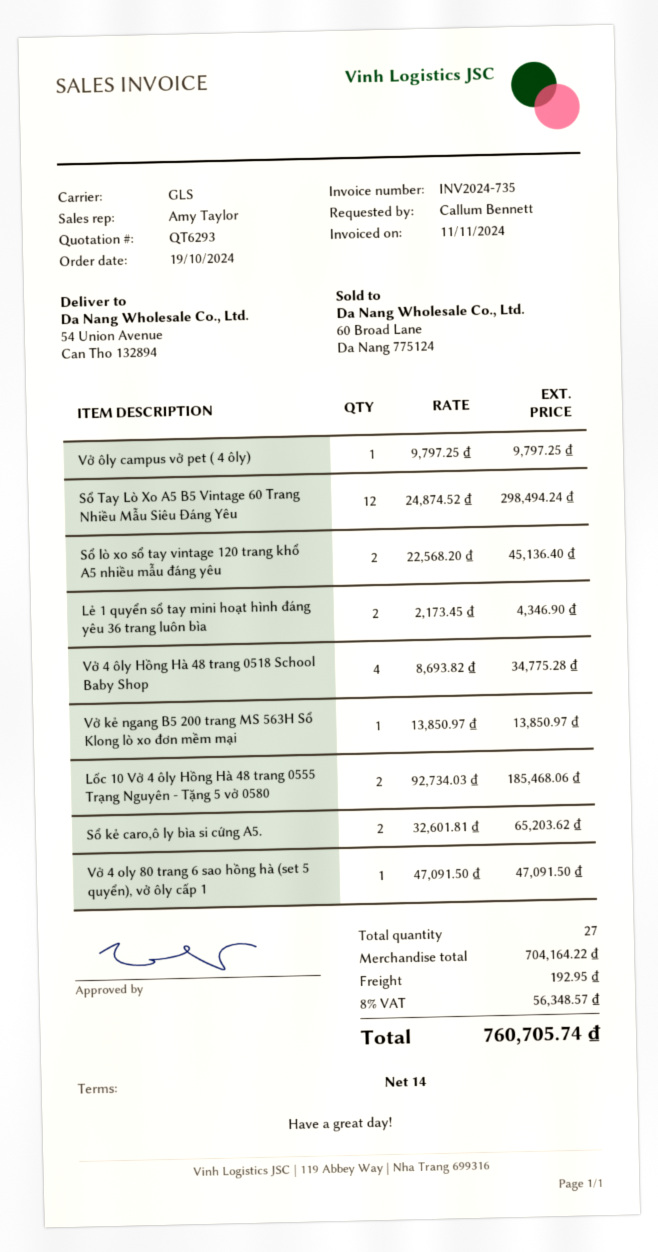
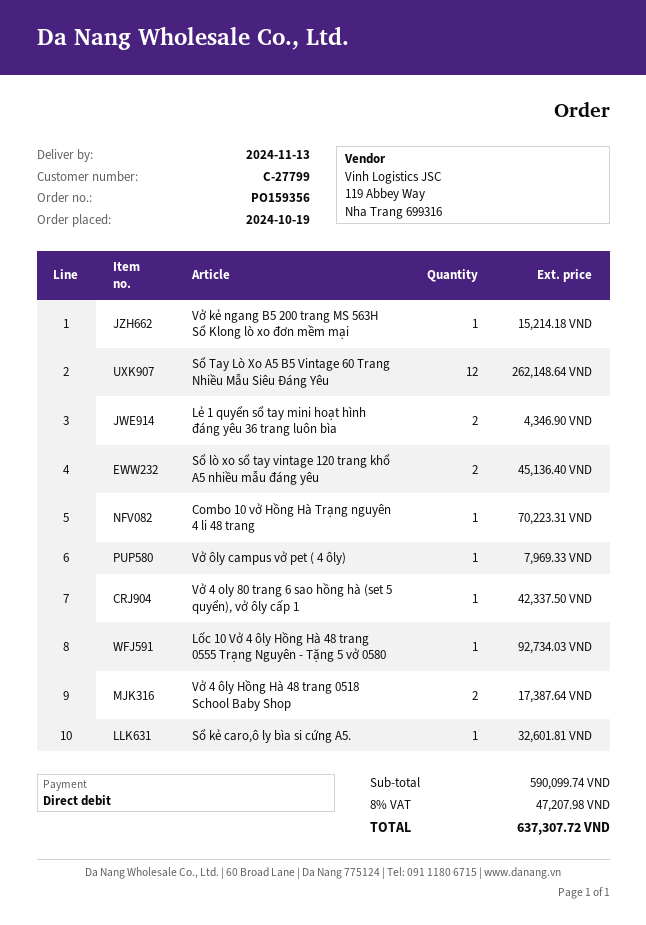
Vở ôly campus vở pet ( 4 ôly): 1 for 9797.25 -> 1 for 7969.33
Sổ Tay Lò Xo A5 B5 Vintage 60 Trang Nhiều Mẫu Siêu Đáng Yêu: 12 for 298494.24 -> 12 for 262148.64
Vở 4 ôly Hồng Hà 48 trang 0518 School Baby Shop: 4 for 34775.28 -> 2 for 17387.64
Vở kẻ ngang B5 200 trang MS 563H Sổ Klong lò xo đơn mềm mại: 1 for 13850.97 -> 1 for 15214.18
Lốc 10 Vở 4 ôly Hồng Hà 48 trang 0555 Trạng Nguyên - Tặng 5 vở 0580: 2 for 185468.06 -> 1 for 92734.03
Sổ kẻ caro,ô ly bìa si cứng A5.: 2 for 65203.62 -> 1 for 32601.81
Vở 4 oly 80 trang 6 sao hồng hà (set 5 quyển), vở ôly cấp 1: 1 for 47091.50 -> 1 for 42337.50
Combo 10 vở Hồng Hà Trạng nguyên 4 li 48 trang: none -> 1 for 70223.31
subtotal: 704164.22 -> 590099.74
shipping: 192.95 -> none
tax: 8% = 56348.57 -> 8% = 47207.98
total: 760705.74 -> 637307.72

